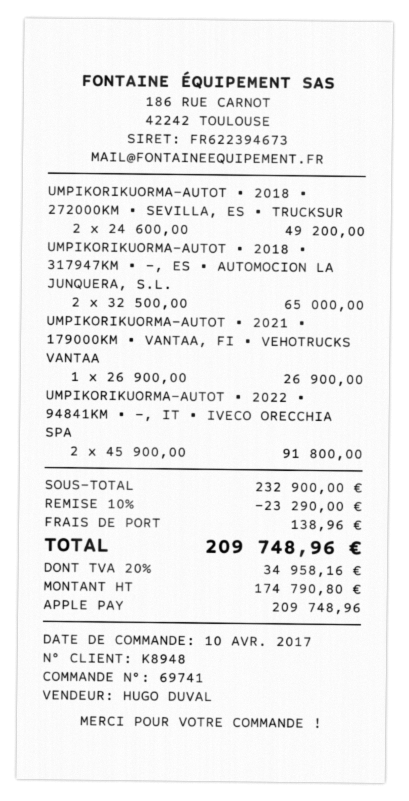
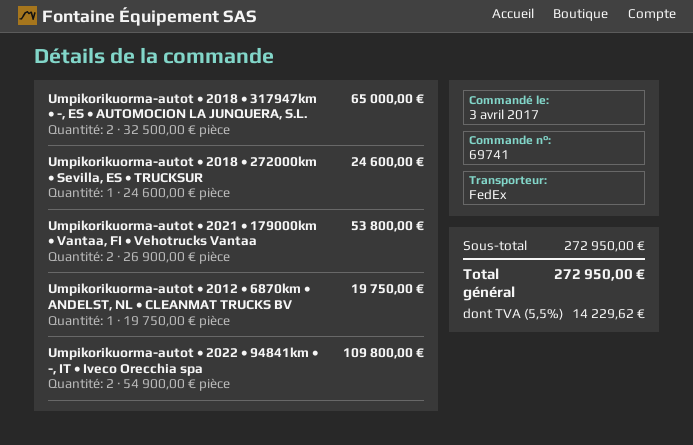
order date: 2017-04-10 -> 2017-04-03
UMPIKORIKUORMA-AUTOT • 2018 • 272000KM • SEVILLA, ES • TRUCKSUR: 2 x 24600.00 = 49200.00 -> 1 x 24600.00 = 24600.00
UMPIKORIKUORMA-AUTOT • 2021 • 179000KM • VANTAA, FI • VEHOTRUCKS VANTAA: 1 x 26900.00 = 26900.00 -> 2 x 26900.00 = 53800.00
UMPIKORIKUORMA-AUTOT • 2022 • 94841KM • -, IT • IVECO ORECCHIA SPA: 2 x 45900.00 = 91800.00 -> 2 x 54900.00 = 109800.00
Umpikorikuorma-autot • 2012 • 6870km • ANDELST, NL • CLEANMAT TRUCKS BV: none -> 1 x 19750.00 = 19750.00
subtotal: 232900.00 -> 272950.00
discount: 10% = 23290.00 -> none
shipping: 138.96 -> none
tax: 20% = 34958.16 -> 5.5% = 14229.62
total: 209748.96 -> 272950.00

